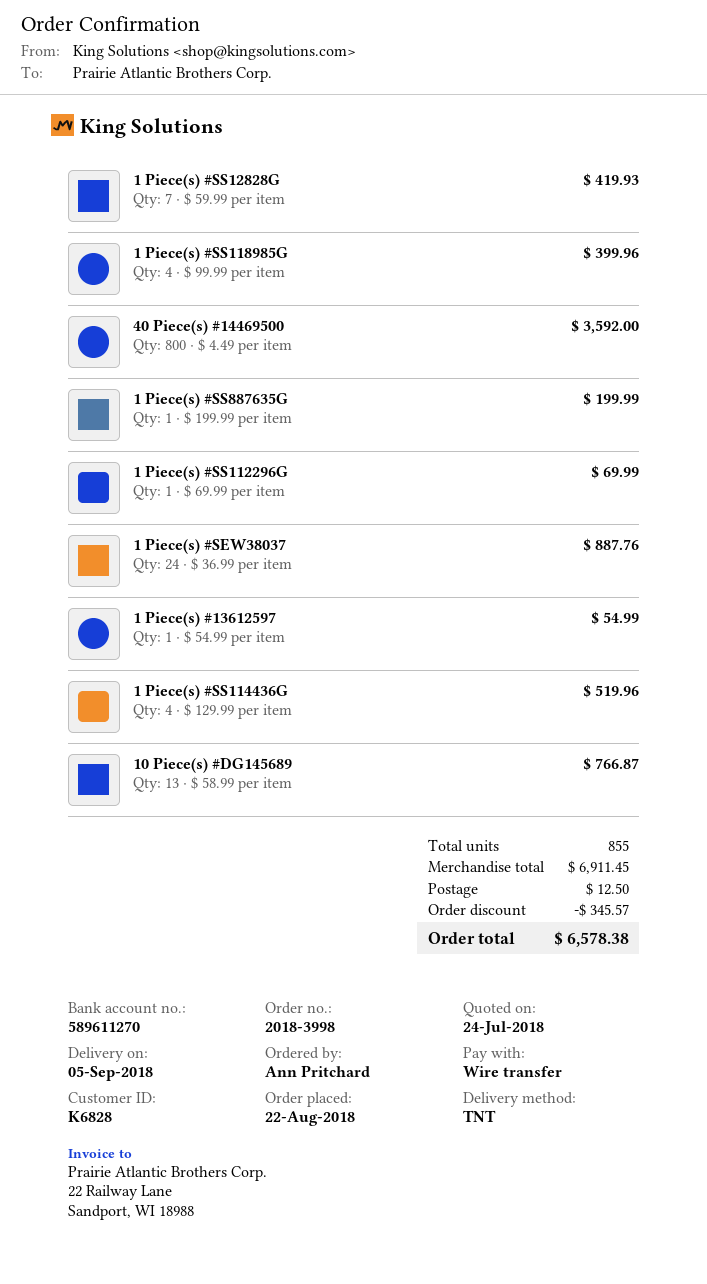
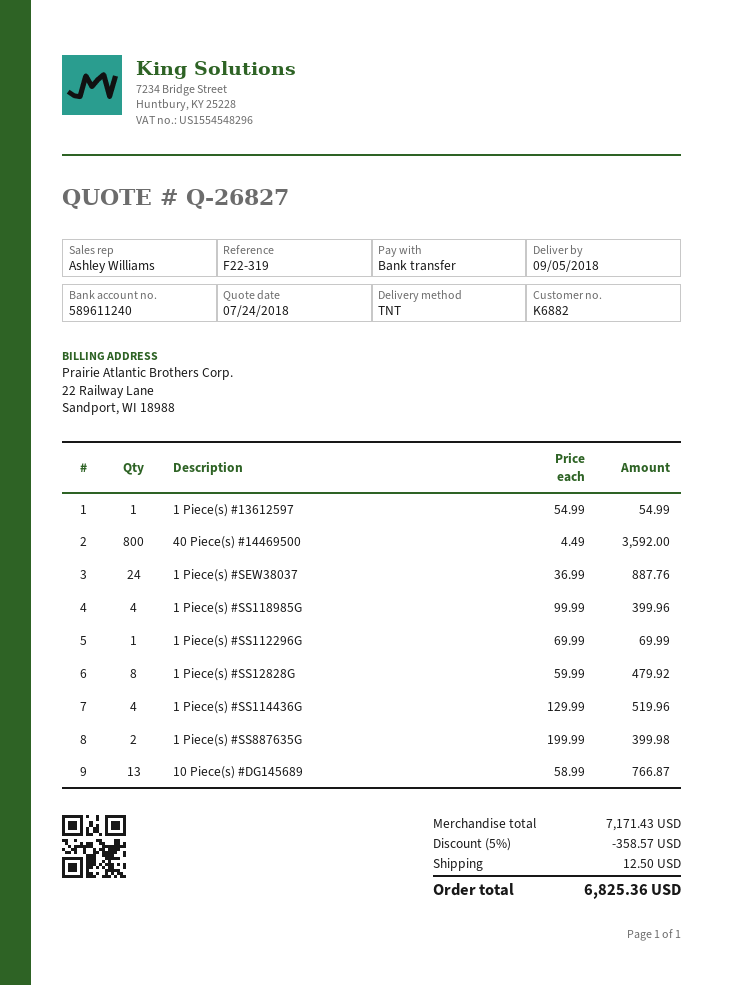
customer number: K6828 -> K6882
bank account: 589611270 -> 589611240
1 Piece(s) #SS12828G: 7 x 59.99 = 419.93 -> 8 x 59.99 = 479.92
1 Piece(s) #SS887635G: 1 x 199.99 = 199.99 -> 2 x 199.99 = 399.98
subtotal: 6911.45 -> 7171.43
discount: 345.57 -> 358.57
total: 6578.38 -> 6825.36

